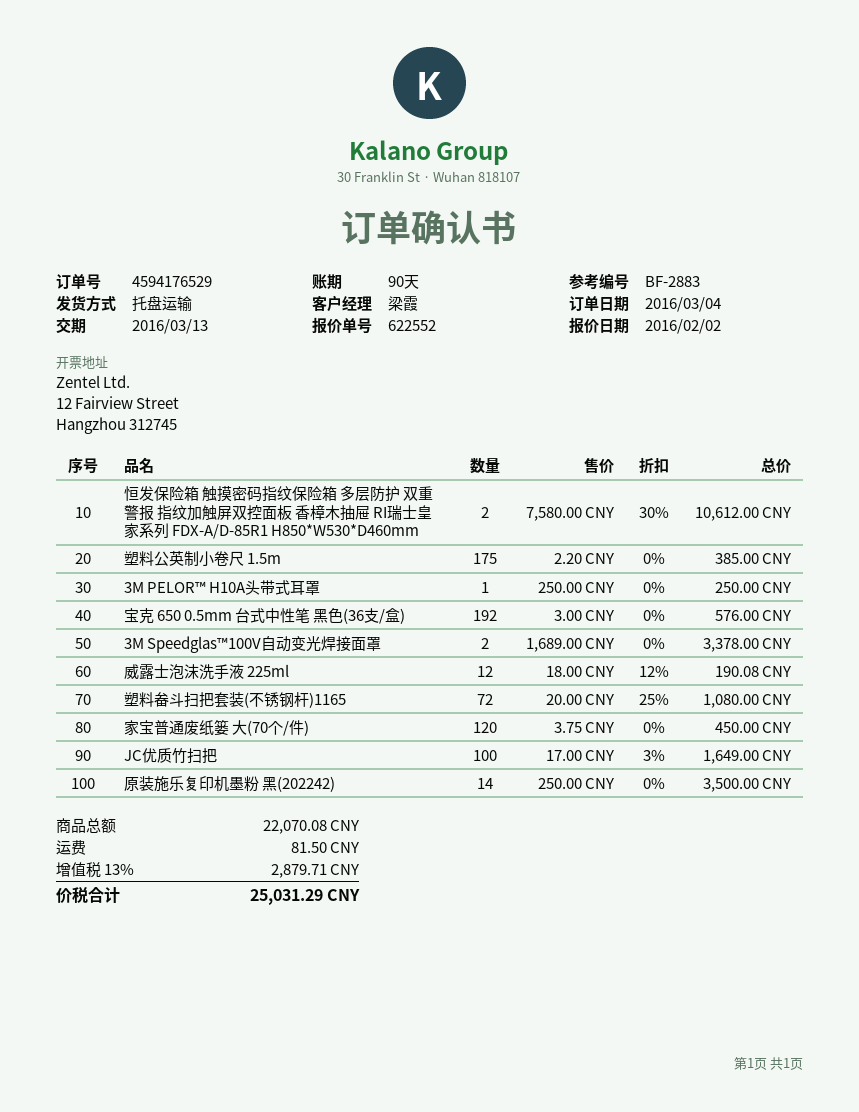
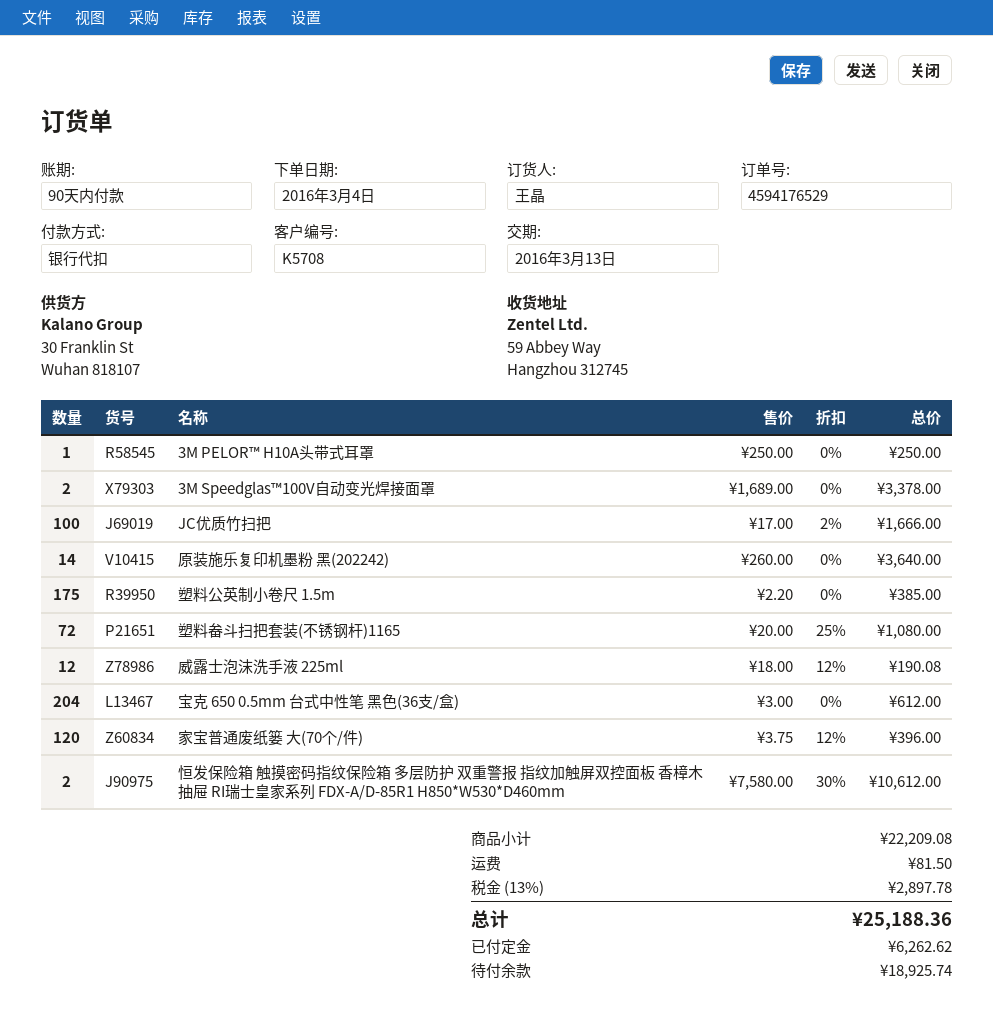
宝克 650 0.5mm 台式中性笔 黑色(36支/盒): 192 x 3.00 = 576.00 -> 204 x 3.00 = 612.00
家宝普通废纸篓 大(70个/件): 120 x 3.75 = 450.00 -> 120 x 3.75 - 12% = 396.00
JC优质竹扫把: 100 x 17.00 - 3% = 1649.00 -> 100 x 17.00 - 2% = 1666.00
原装施乐复印机墨粉 黑(202242): 14 x 250.00 = 3500.00 -> 14 x 260.00 = 3640.00
subtotal: 22070.08 -> 22209.08
tax: 13% = 2879.71 -> 13% = 2897.78
total: 25031.29 -> 25188.36

